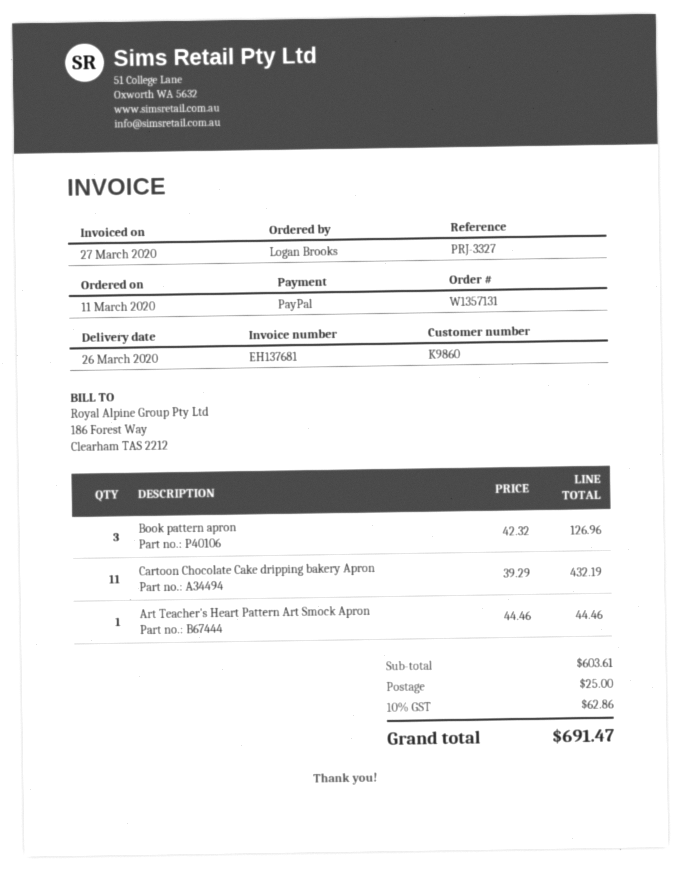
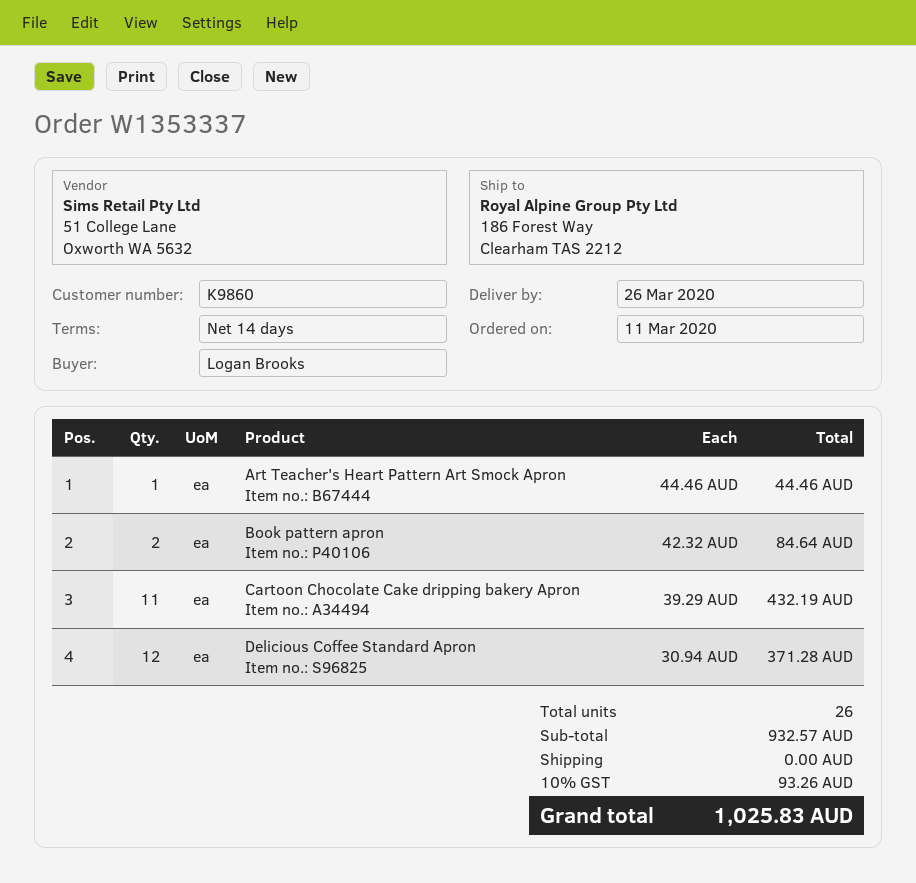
order number: W1357131 -> W1353337
Book pattern apron: 3 x 42.32 = 126.96 -> 2 x 42.32 = 84.64
Delicious Coffee Standard Apron: none -> 12 x 30.94 = 371.28
subtotal: 603.61 -> 932.57
shipping: 25.00 -> 0.00
tax: 10% = 62.86 -> 10% = 93.26
total: 691.47 -> 1025.83

